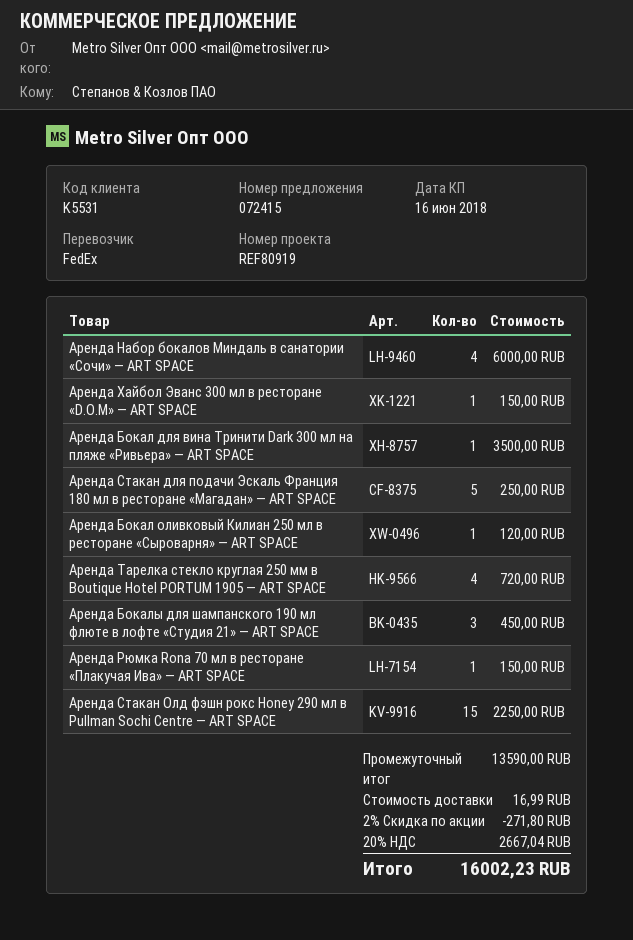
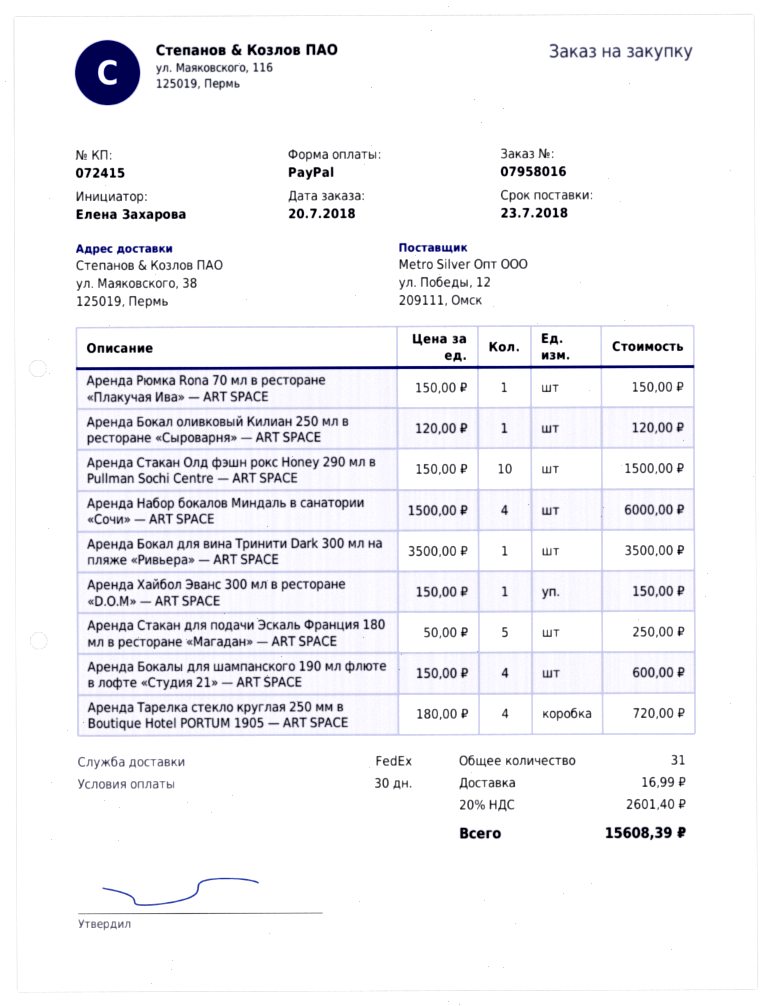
Аренда Бокалы для шампанского 190 мл флюте в лофте «Студия 21» — ART SPACE: 3 for 450.00 -> 4 for 600.00
Аренда Стакан Олд фэшн рокс Honey 290 мл в Pullman Sochi Centre — ART SPACE: 15 for 2250.00 -> 10 for 1500.00
discount: 2% = 271.80 -> none
tax: 20% = 2667.04 -> 20% = 2601.40
total: 16002.23 -> 15608.39

